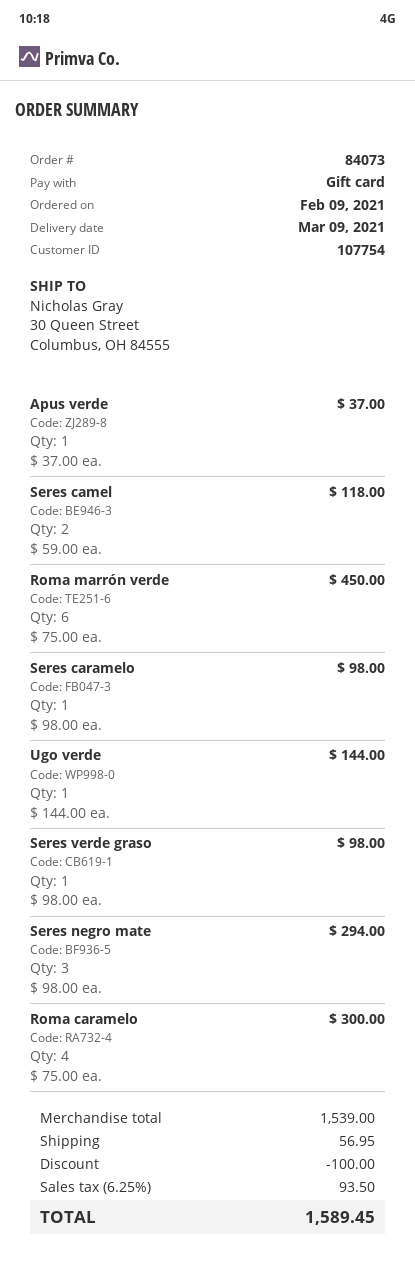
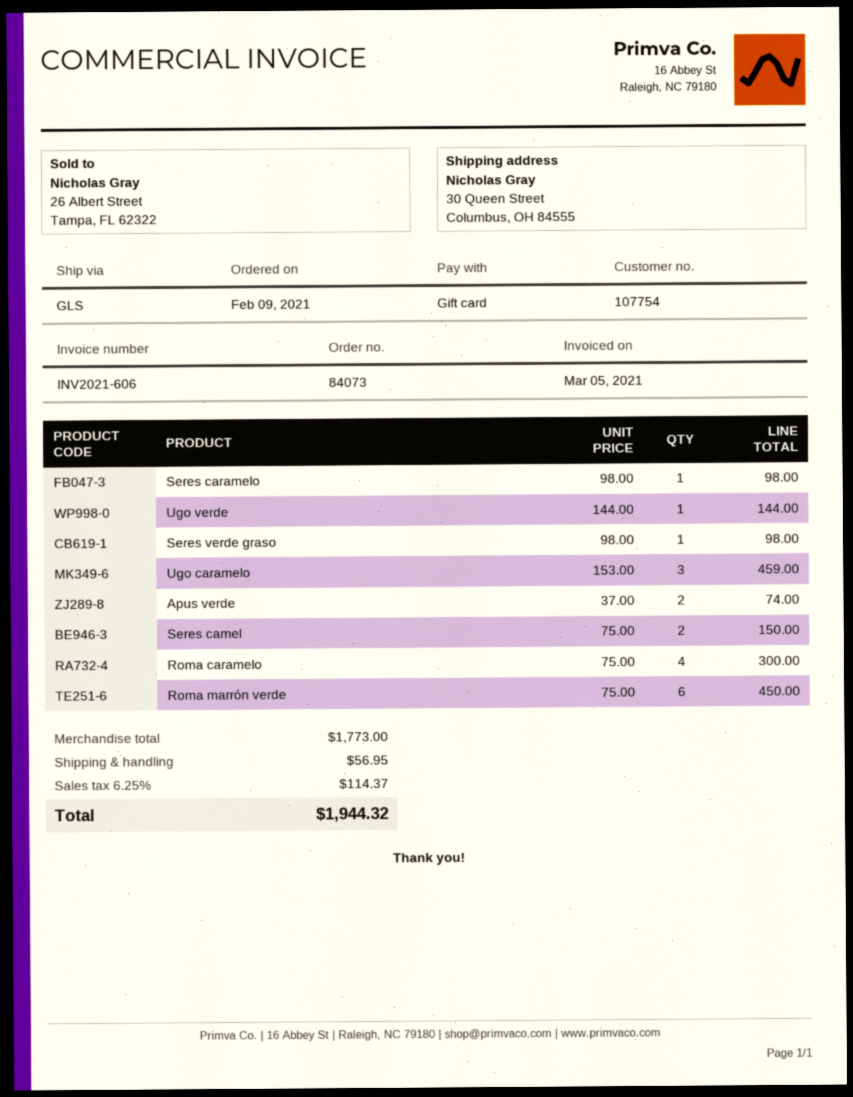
Apus verde: 1 x 37.00 = 37.00 -> 2 x 37.00 = 74.00
Seres camel: 2 x 59.00 = 118.00 -> 2 x 75.00 = 150.00
Seres negro mate: 3 x 98.00 = 294.00 -> none
Ugo caramelo: none -> 3 x 153.00 = 459.00
subtotal: 1539.00 -> 1773.00
discount: 100.00 -> none
tax: 6.25% = 93.50 -> 6.25% = 114.37
total: 1589.45 -> 1944.32

